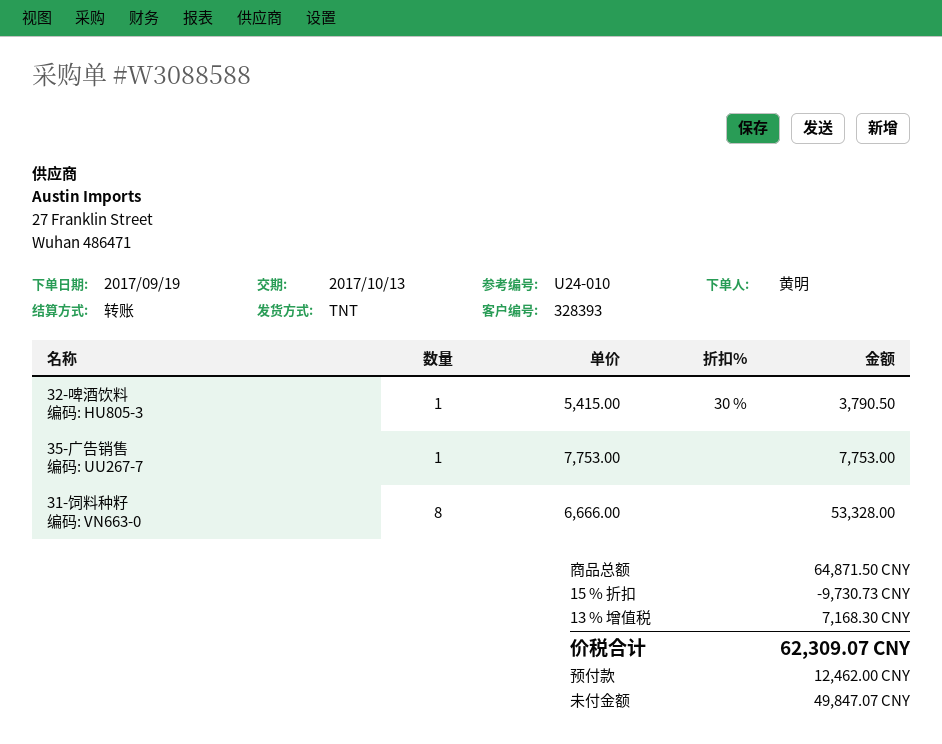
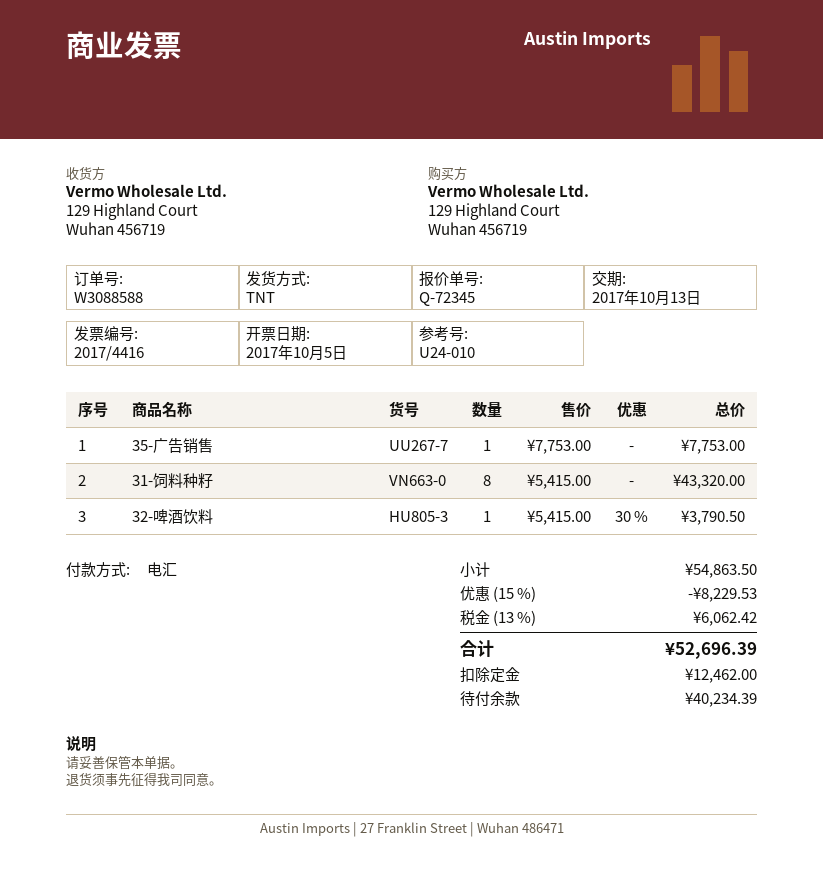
31-饲料种籽: 8 x 6666.00 = 53328.00 -> 8 x 5415.00 = 43320.00
subtotal: 64871.50 -> 54863.50
discount: 15% = 9730.73 -> 15% = 8229.53
tax: 13% = 7168.30 -> 13% = 6062.42
total: 62309.07 -> 52696.39
balance: 49847.07 -> 40234.39

